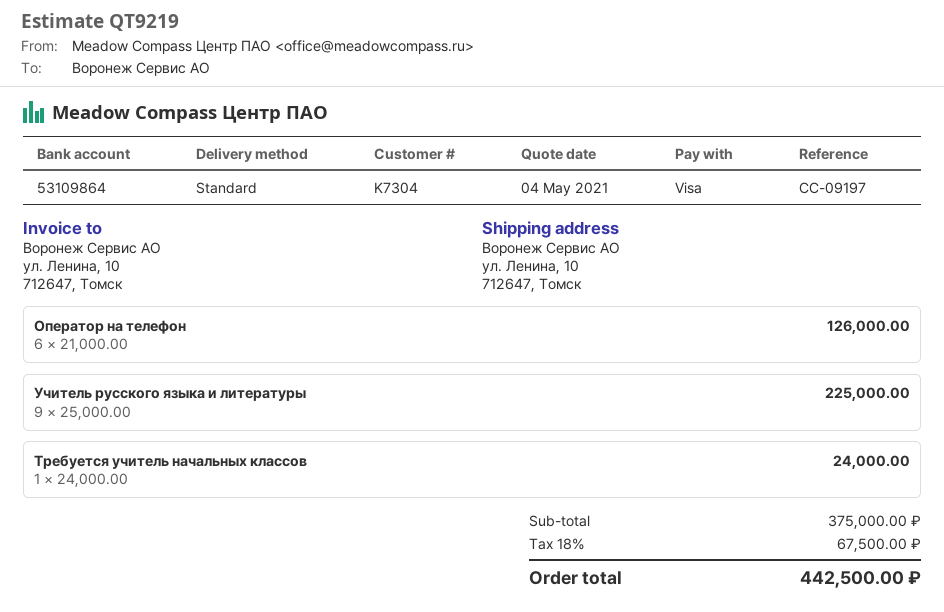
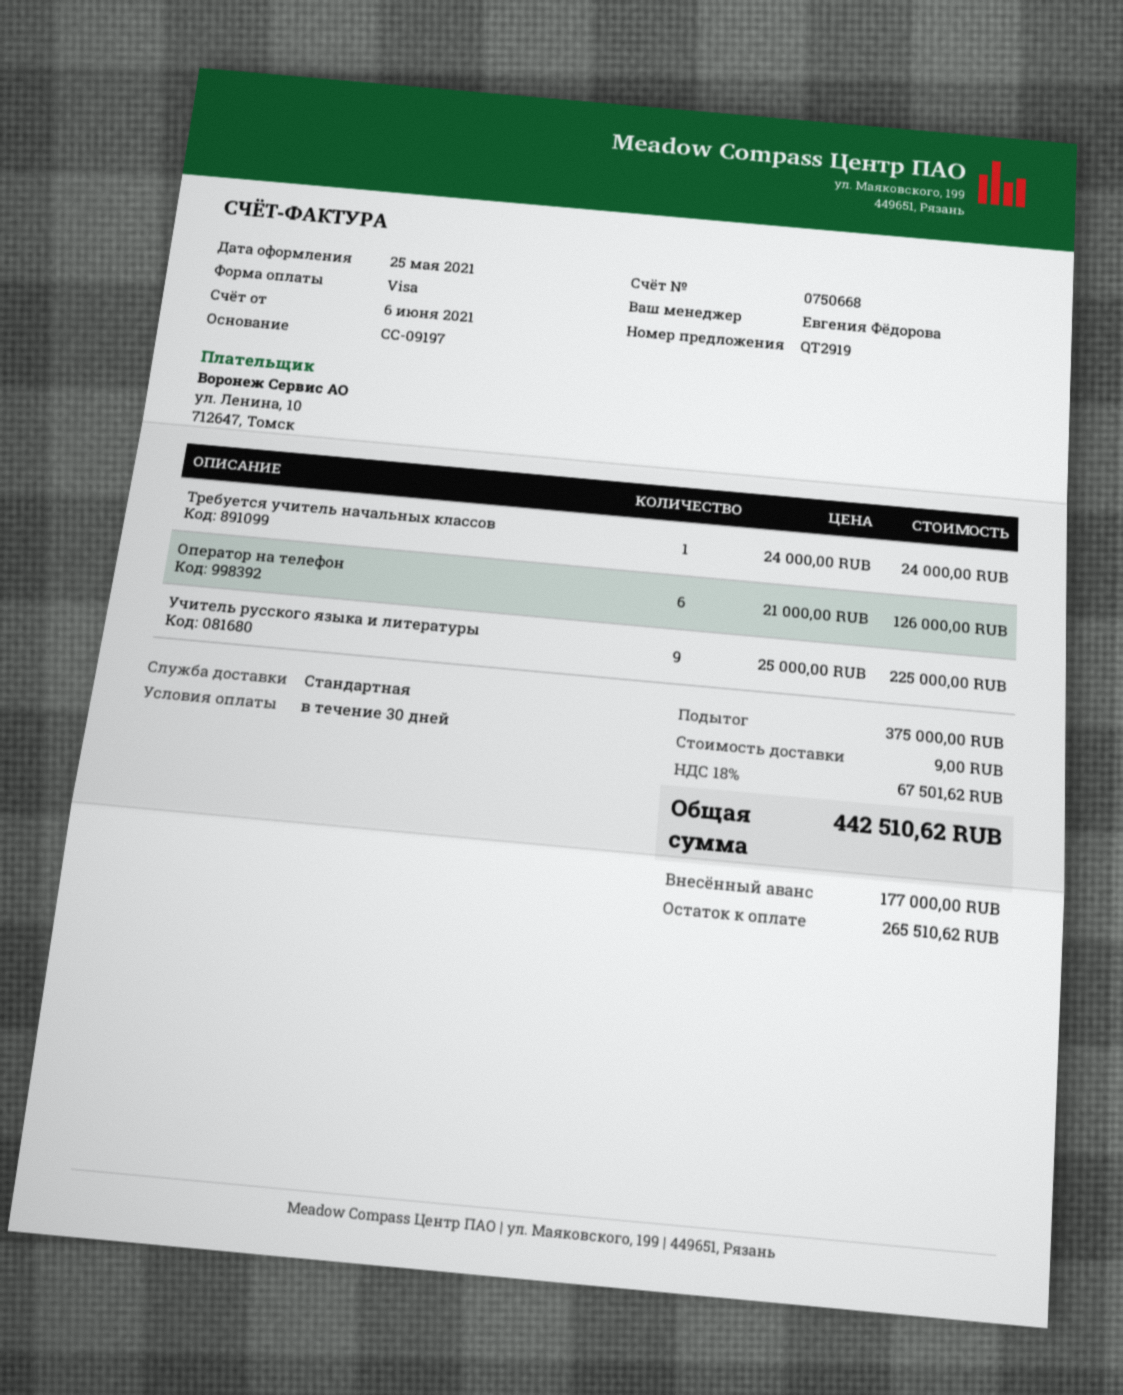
quote number: QT9219 -> QT2919
shipping: none -> 9.00
tax: 18% = 67500.00 -> 18% = 67501.62
total: 442500.00 -> 442510.62

